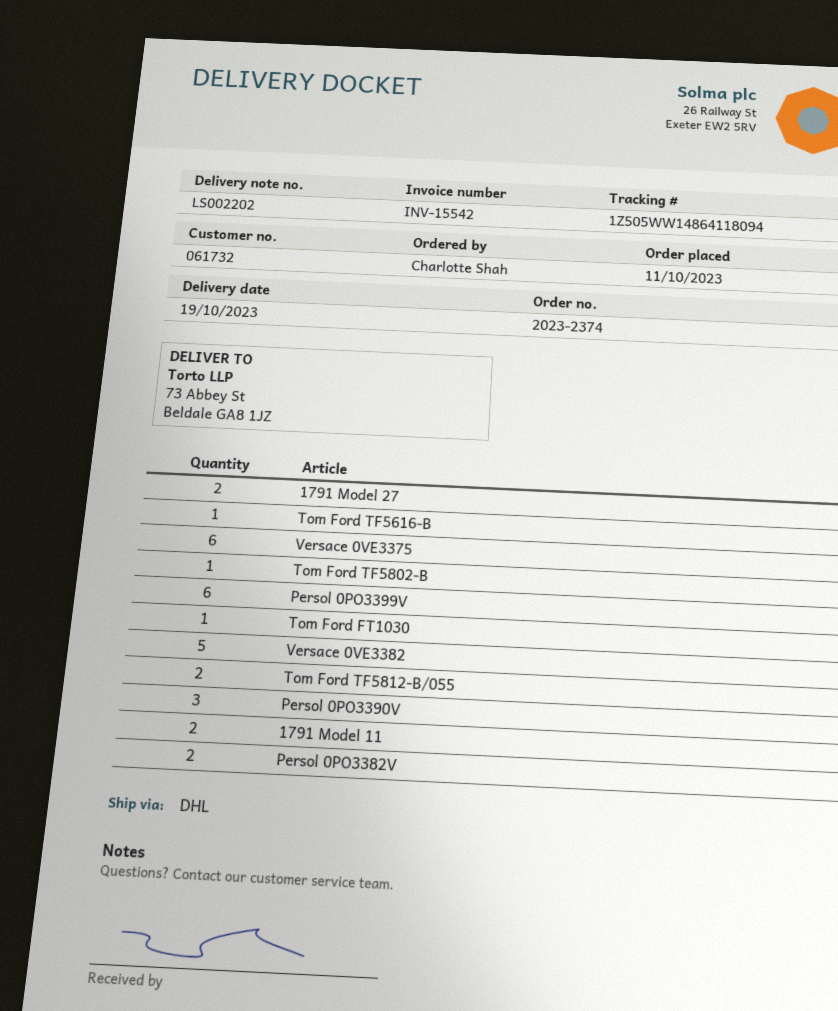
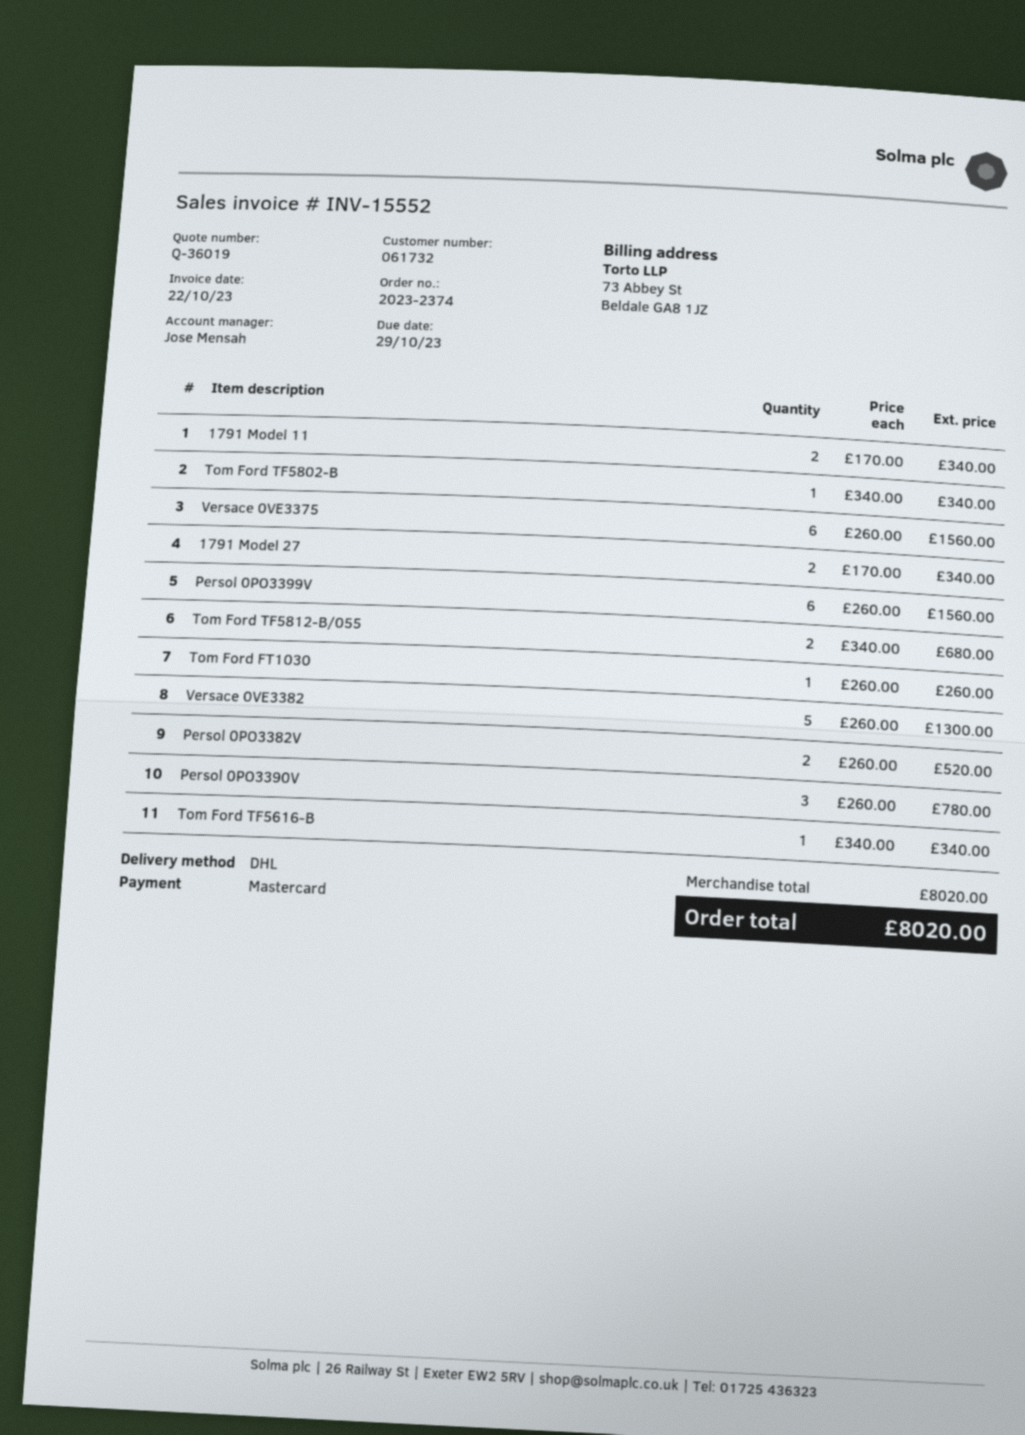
invoice number: INV-15542 -> INV-15552

